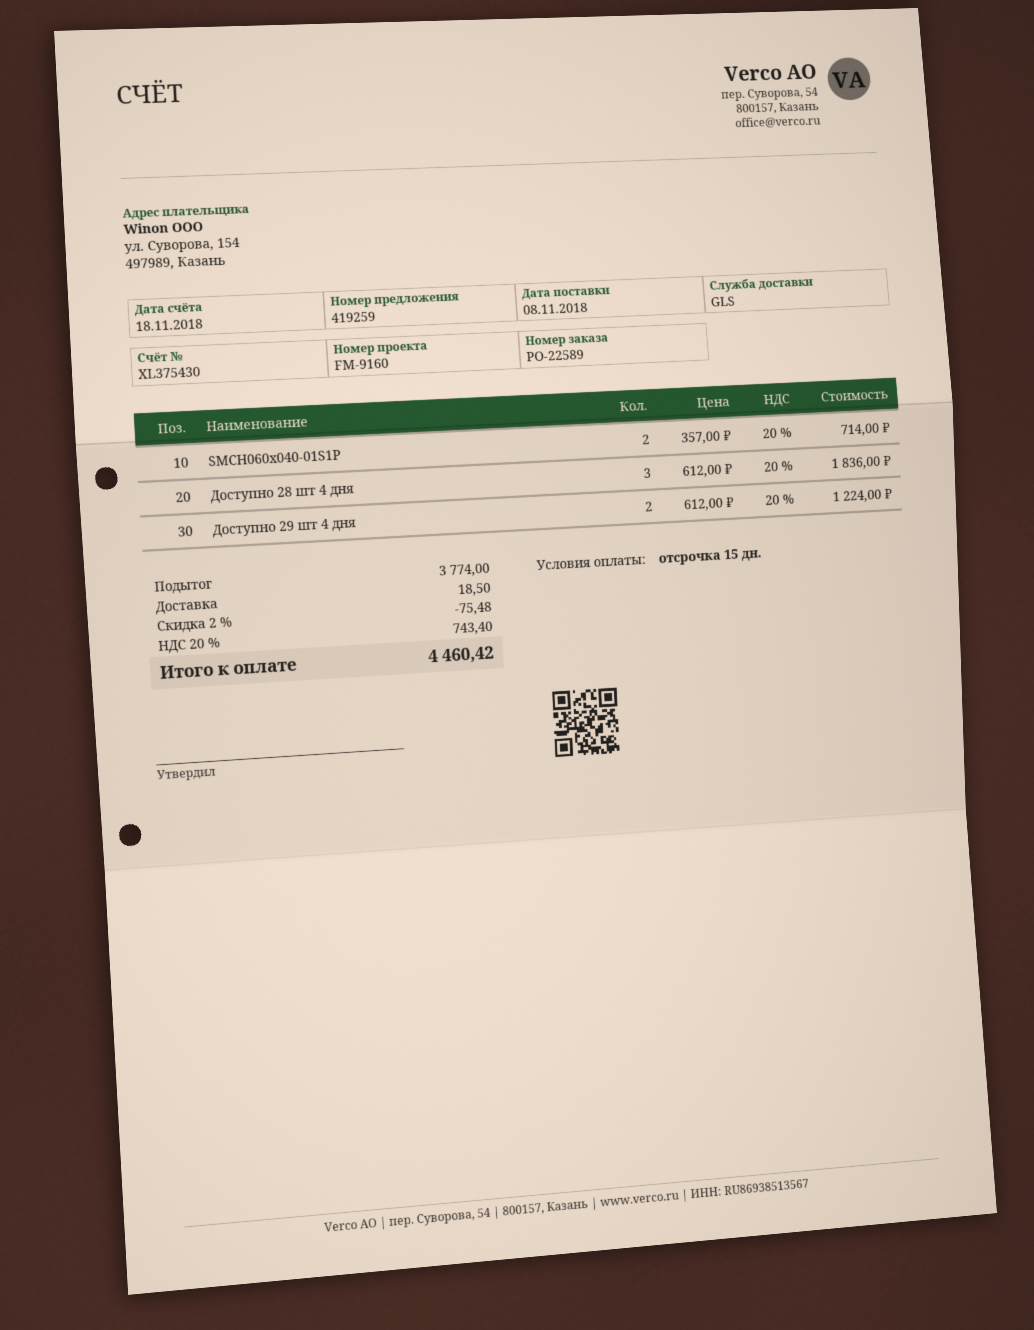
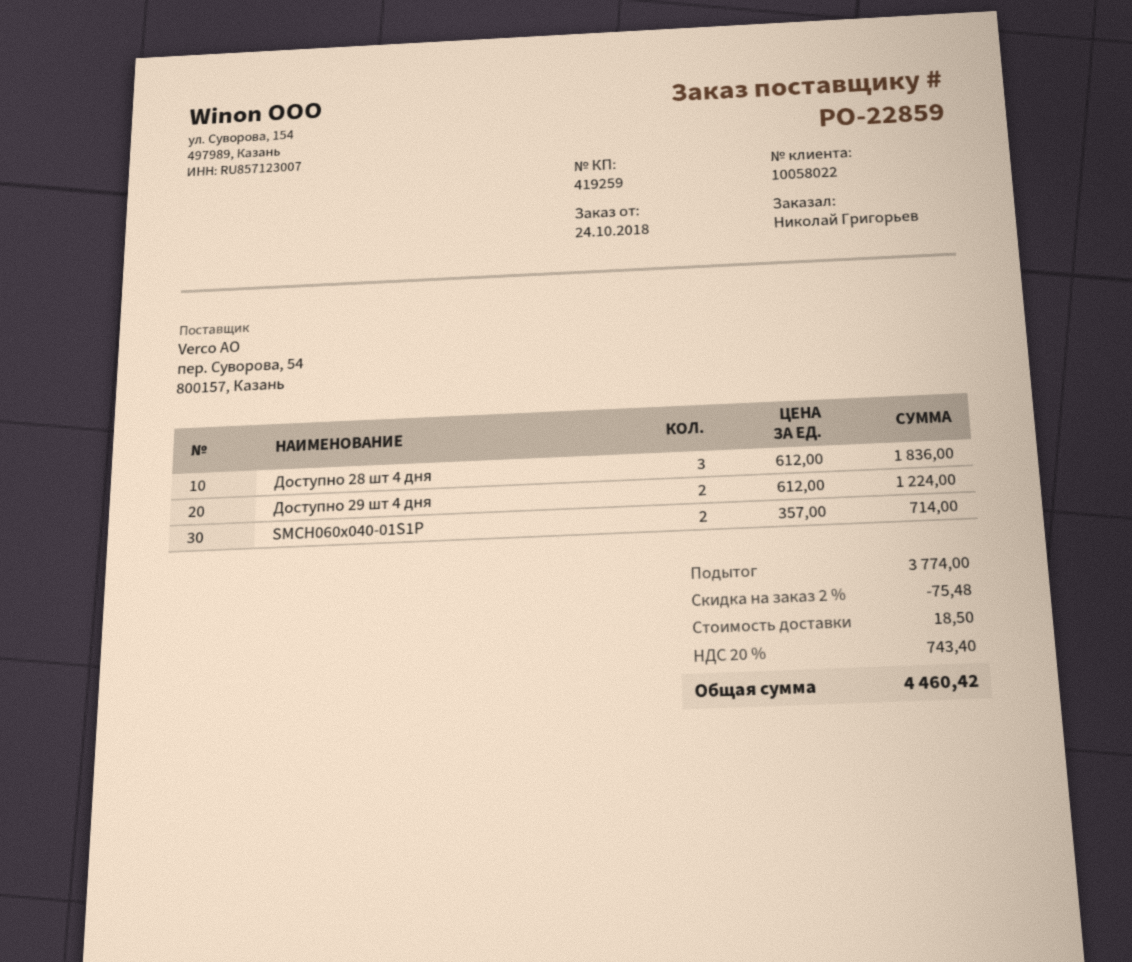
order number: PO-22589 -> PO-22859

